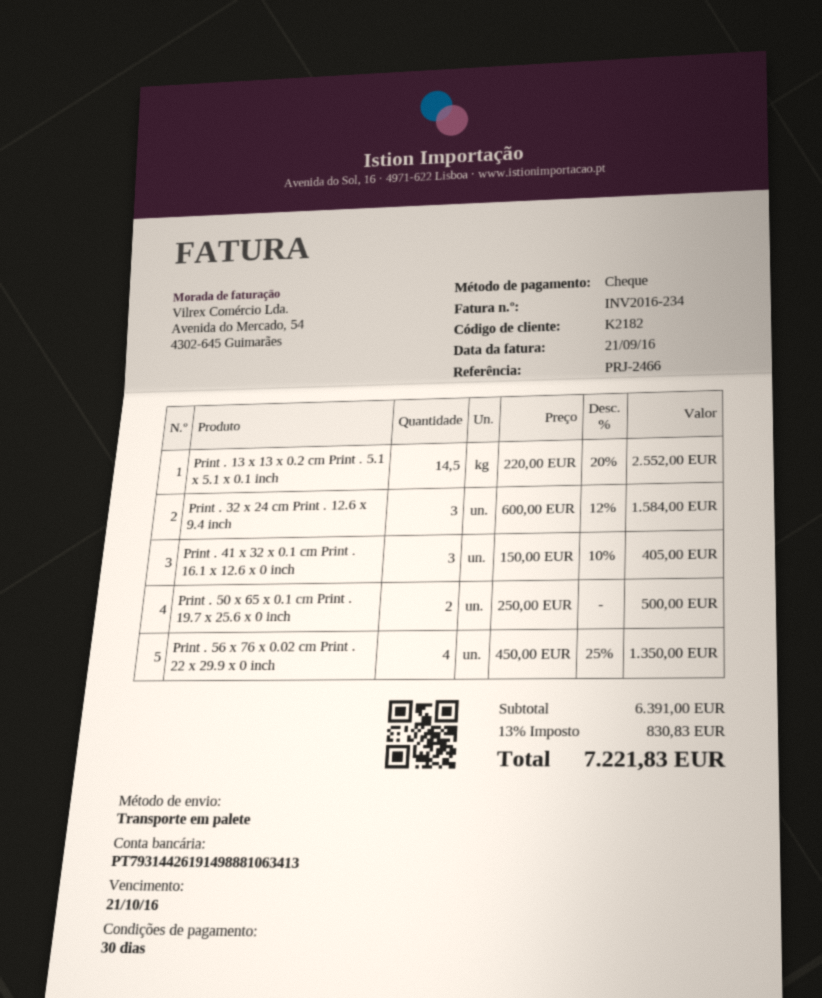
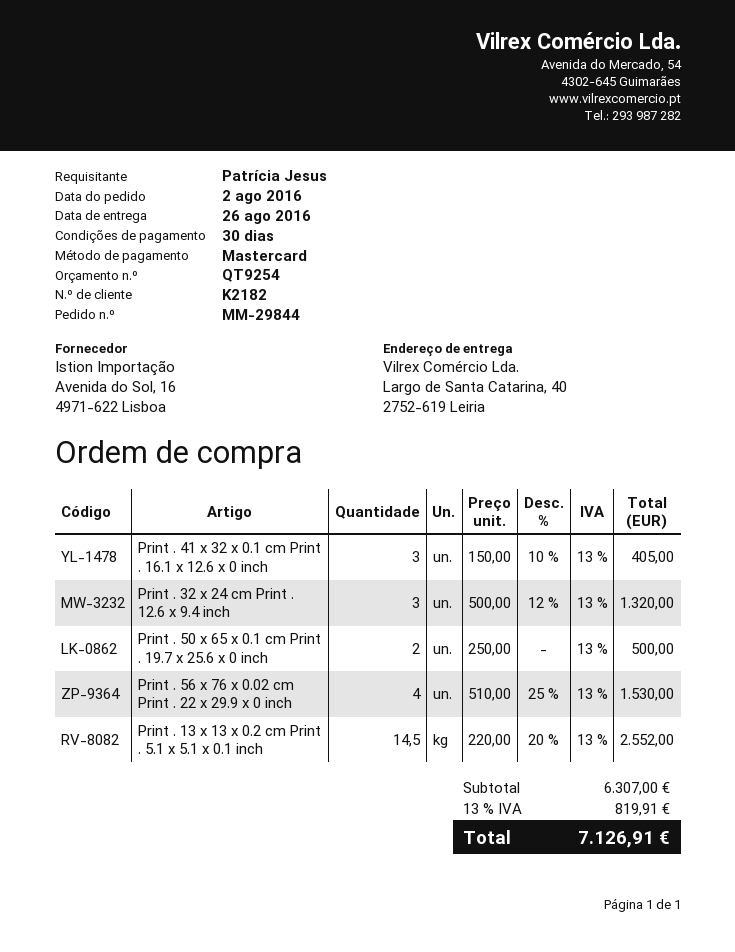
payment method: cheque -> Mastercard
Print . 32 x 24 cm Print . 12.6 x 9.4 inch: 3 x 600.00 - 12% = 1584.00 -> 3 x 500.00 - 12% = 1320.00
Print . 56 x 76 x 0.02 cm Print . 22 x 29.9 x 0 inch: 4 x 450.00 - 25% = 1350.00 -> 4 x 510.00 - 25% = 1530.00
subtotal: 6391.00 -> 6307.00
tax: 13% = 830.83 -> 13% = 819.91
total: 7221.83 -> 7126.91

